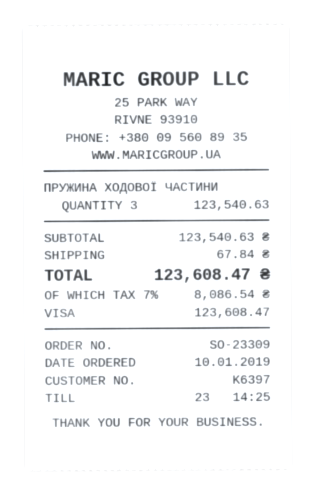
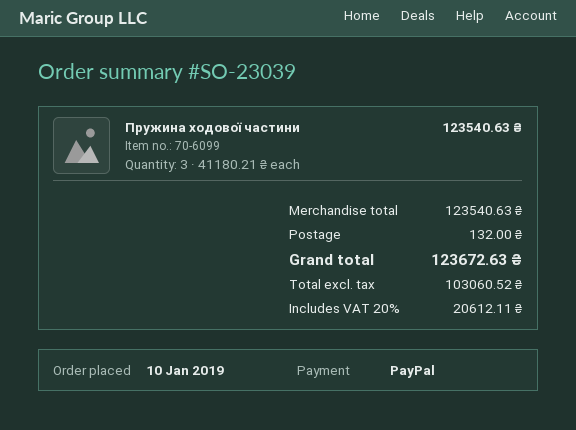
order number: SO-23309 -> SO-23039
payment method: Visa -> PayPal
shipping: 67.84 -> 132.00
tax: 7% = 8086.54 -> 20% = 20612.11
total: 123608.47 -> 123672.63

